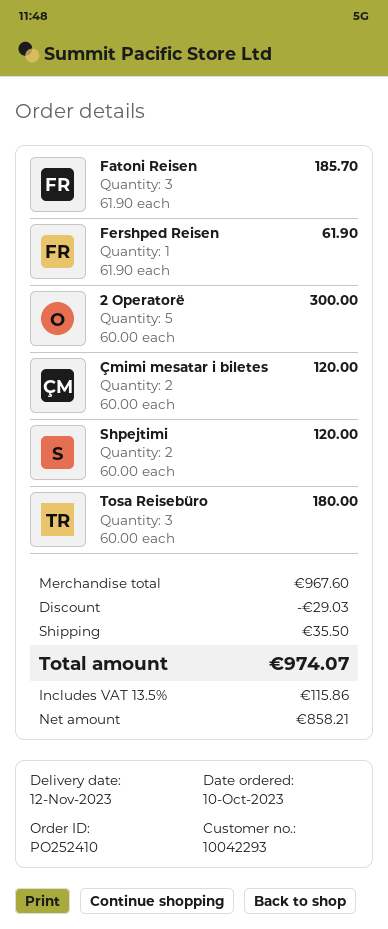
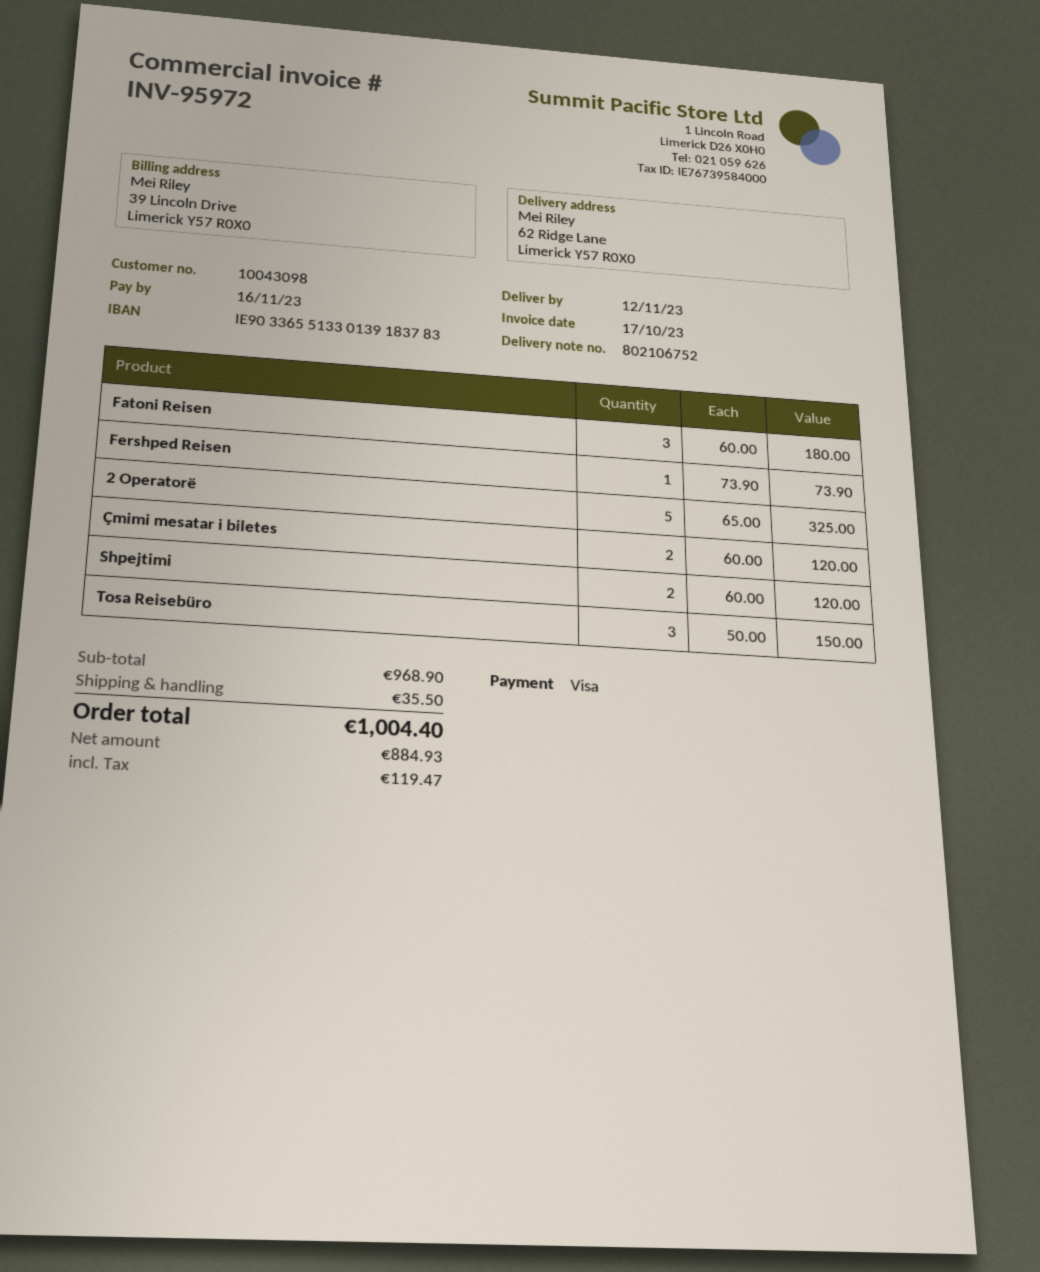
customer number: 10042293 -> 10043098
Fatoni Reisen: 3 x 61.90 = 185.70 -> 3 x 60.00 = 180.00
Fershped Reisen: 1 x 61.90 = 61.90 -> 1 x 73.90 = 73.90
2 Operatorë: 5 x 60.00 = 300.00 -> 5 x 65.00 = 325.00
Tosa Reisebüro: 3 x 60.00 = 180.00 -> 3 x 50.00 = 150.00
subtotal: 967.60 -> 968.90
discount: 29.03 -> none
net: 858.21 -> 884.93
tax: 115.86 -> 119.47
total: 974.07 -> 1004.40

